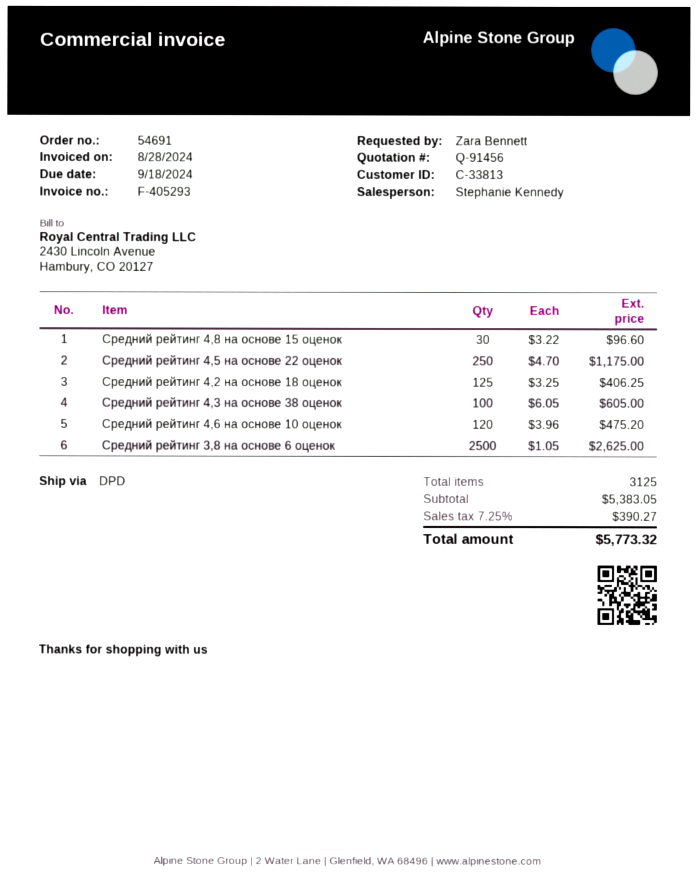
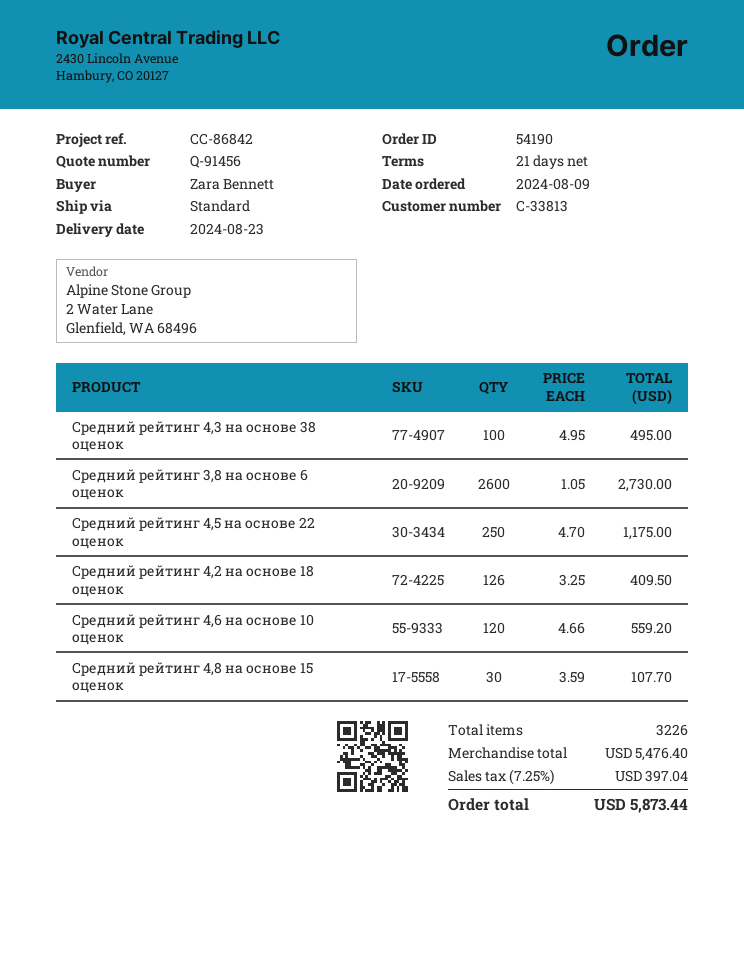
order number: 54691 -> 54190
shipping method: DPD -> standard
Средний рейтинг 4,8 на основе 15 оценок: 30 x 3.22 = 96.60 -> 30 x 3.59 = 107.70
Средний рейтинг 4,2 на основе 18 оценок: 125 x 3.25 = 406.25 -> 126 x 3.25 = 409.50
Средний рейтинг 4,3 на основе 38 оценок: 100 x 6.05 = 605.00 -> 100 x 4.95 = 495.00
Средний рейтинг 4,6 на основе 10 оценок: 120 x 3.96 = 475.20 -> 120 x 4.66 = 559.20
Средний рейтинг 3,8 на основе 6 оценок: 2500 x 1.05 = 2625.00 -> 2600 x 1.05 = 2730.00
total quantity: 3125 -> 3226
subtotal: 5383.05 -> 5476.40
tax: 7.25% = 390.27 -> 7.25% = 397.04
total: 5773.32 -> 5873.44

